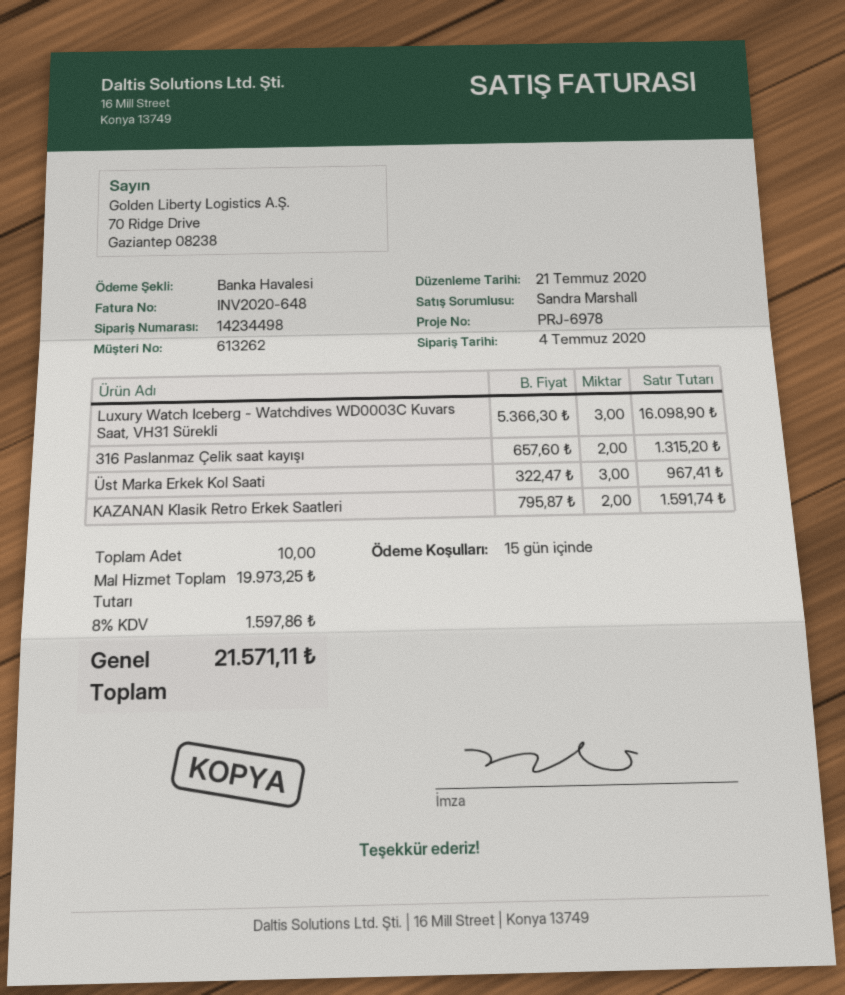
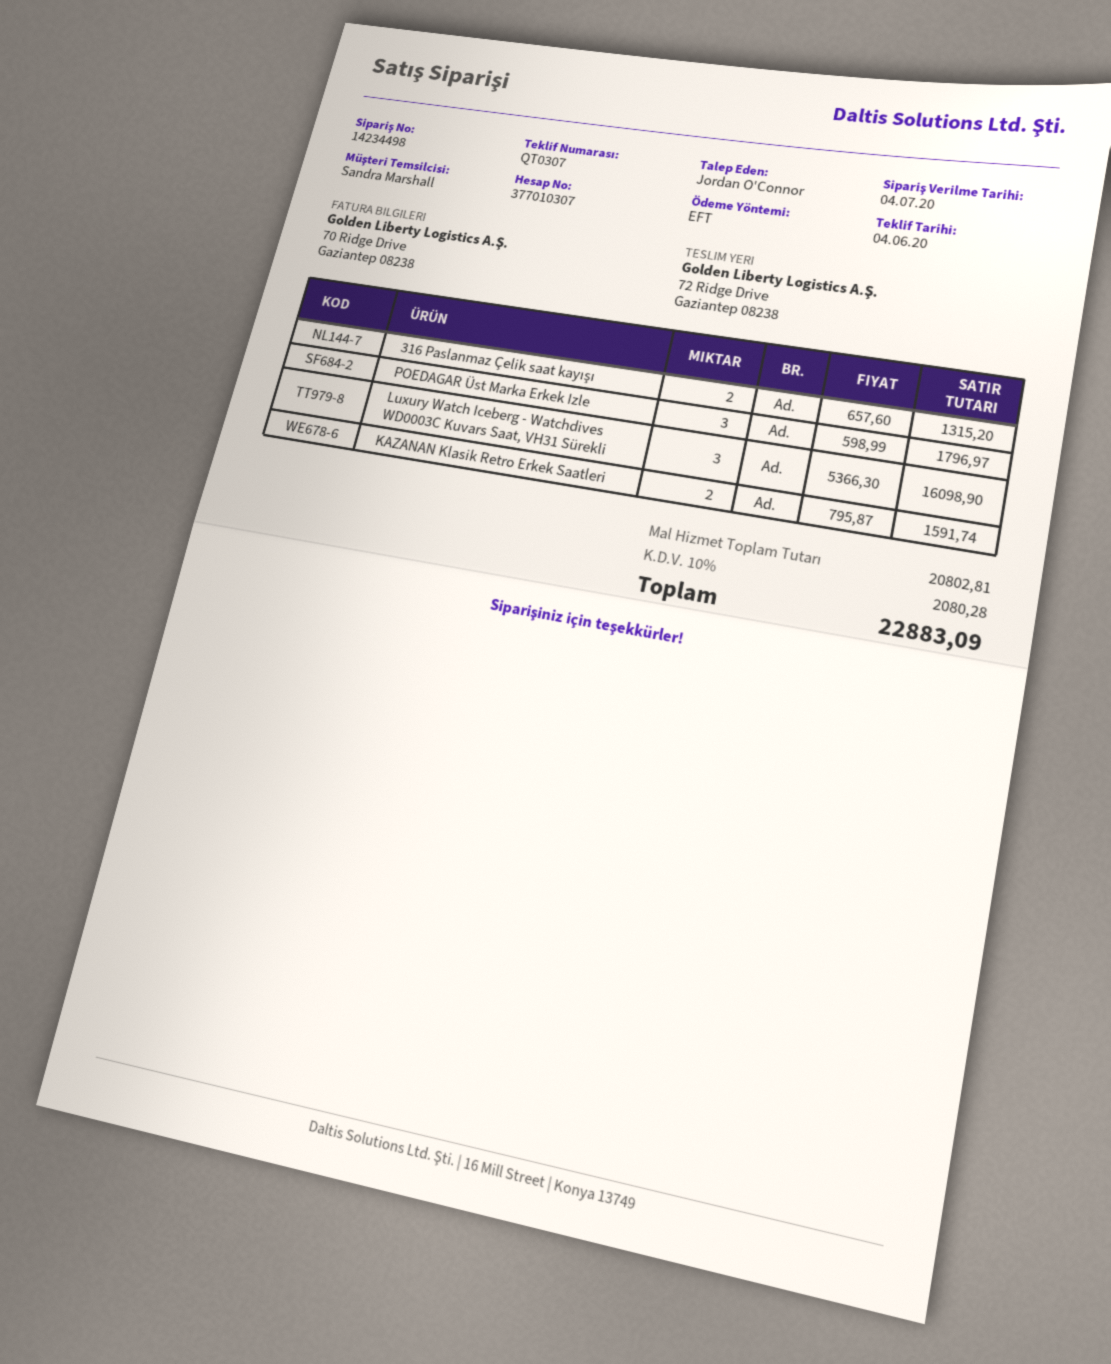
Üst Marka Erkek Kol Saati: 3 x 322.47 = 967.41 -> none
POEDAGAR Üst Marka Erkek Izle: none -> 3 x 598.99 = 1796.97
subtotal: 19973.25 -> 20802.81
tax: 8% = 1597.86 -> 10% = 2080.28
total: 21571.11 -> 22883.09

